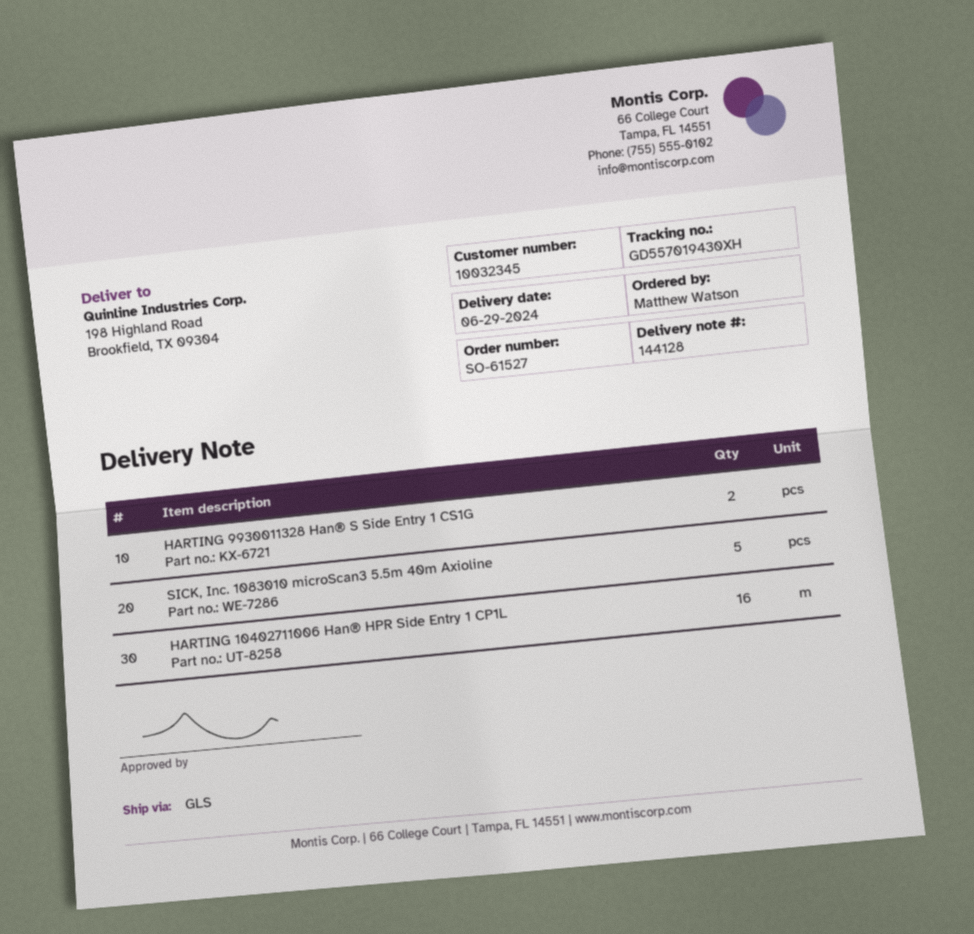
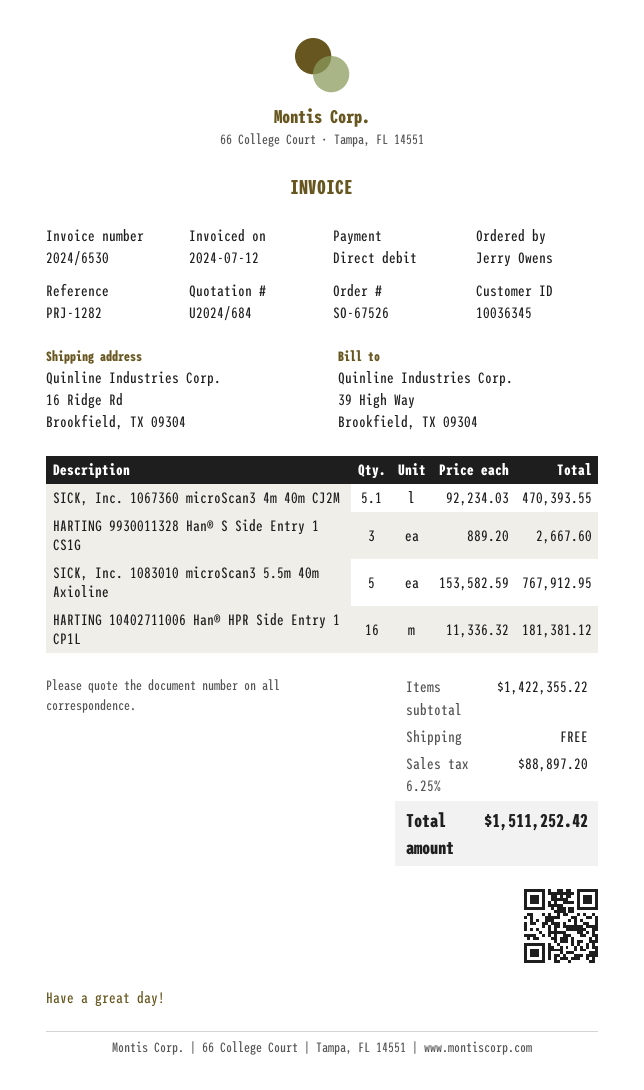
order number: SO-61527 -> SO-67526
customer number: 10032345 -> 10036345
ordered by: Matthew Watson -> Jerry Owens
ship to: 198 Highland Road, Brookfield, TX 09304 -> 16 Ridge Rd, Brookfield, TX 09304
HARTING 9930011328 Han® S Side Entry 1 CS1G: 2 -> 3
SICK, Inc. 1067360 microScan3 4m 40m CJ2M: none -> 5.1

